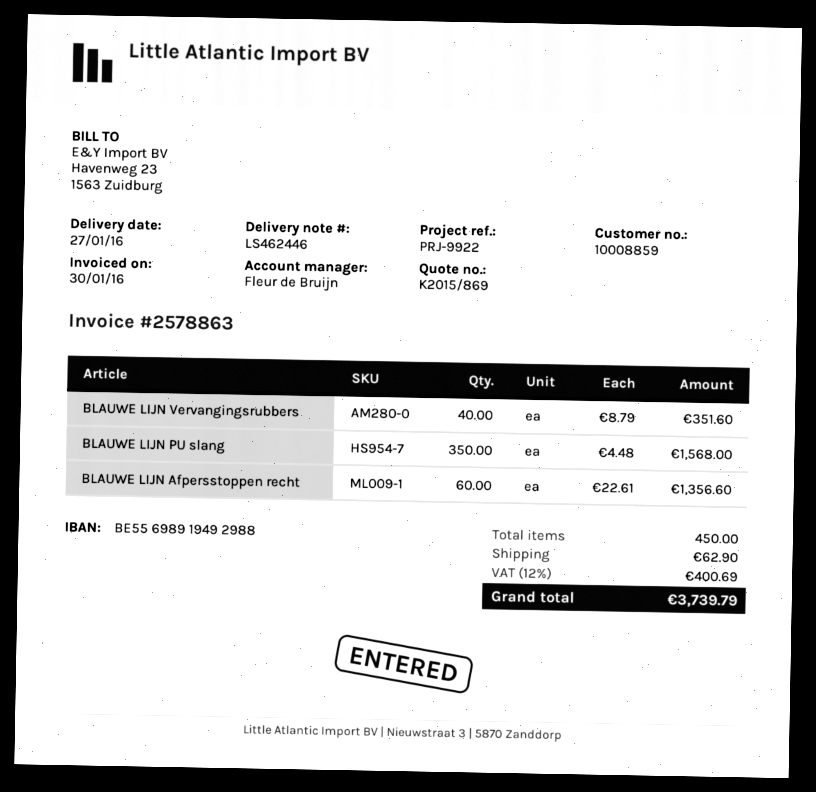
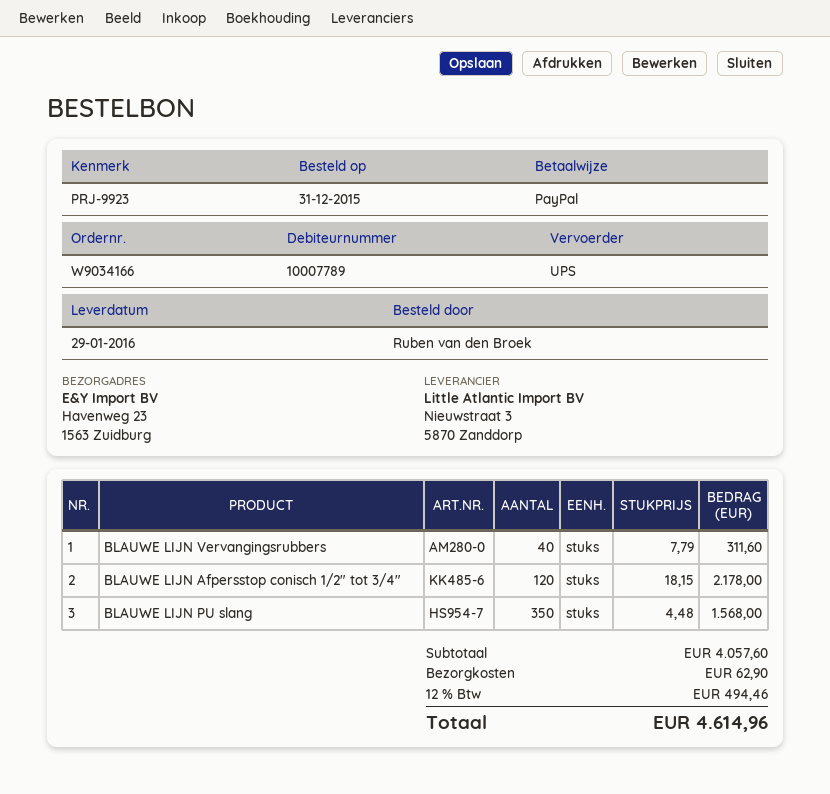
delivery date: 2016-01-27 -> 2016-01-29
customer number: 10008859 -> 10007789
reference: PRJ-9922 -> PRJ-9923
BLAUWE LIJN Vervangingsrubbers: 40 x 8.79 = 351.60 -> 40 x 7.79 = 311.60
BLAUWE LIJN Afpersstoppen recht: 60 x 22.61 = 1356.60 -> none
BLAUWE LIJN Afpersstop conisch 1/2" tot 3/4": none -> 120 x 18.15 = 2178.00
tax: 12% = 400.69 -> 12% = 494.46
total: 3739.79 -> 4614.96

